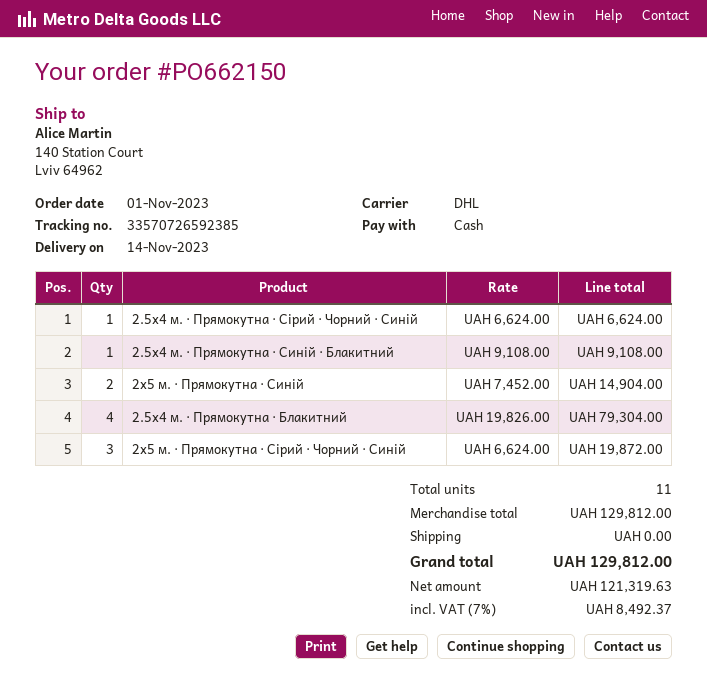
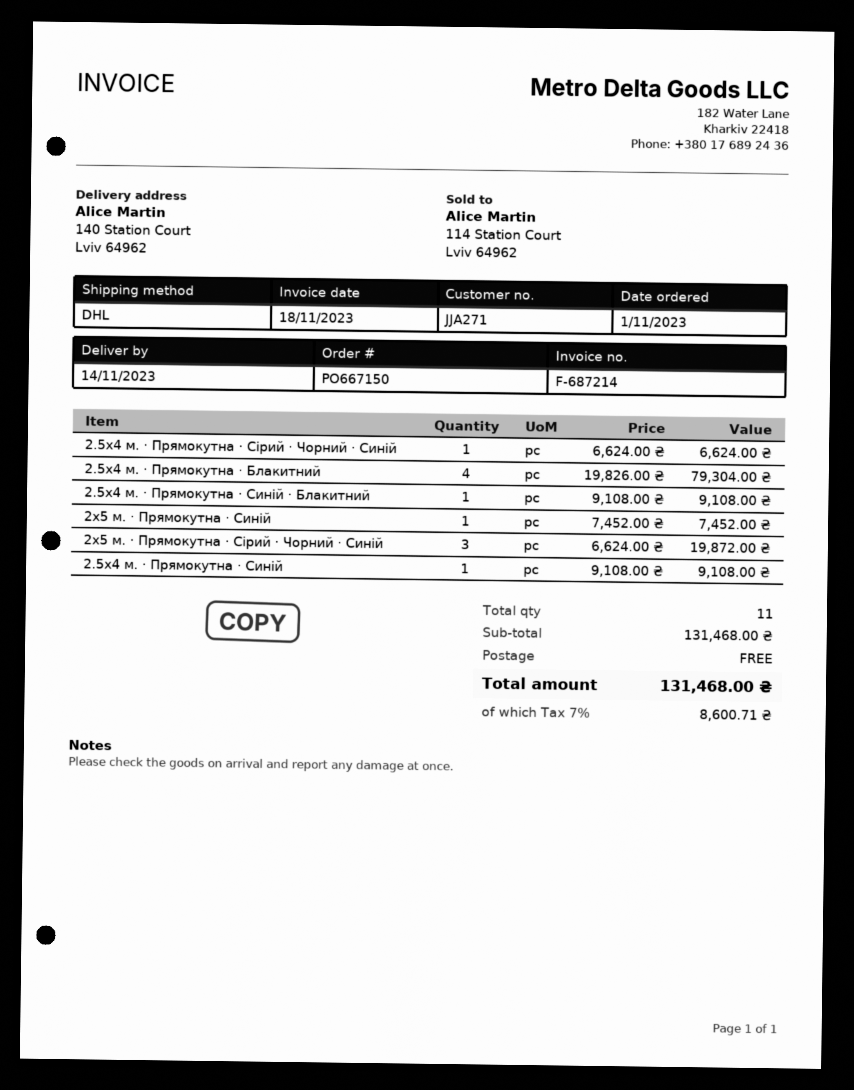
order number: PO662150 -> PO667150
2x5 м. · Прямокутна · Синій: 2 x 7452.00 = 14904.00 -> 1 x 7452.00 = 7452.00
2.5x4 м. · Прямокутна · Синій: none -> 1 x 9108.00 = 9108.00
subtotal: 129812.00 -> 131468.00
tax: 7% = 8492.37 -> 7% = 8600.71
total: 129812.00 -> 131468.00

